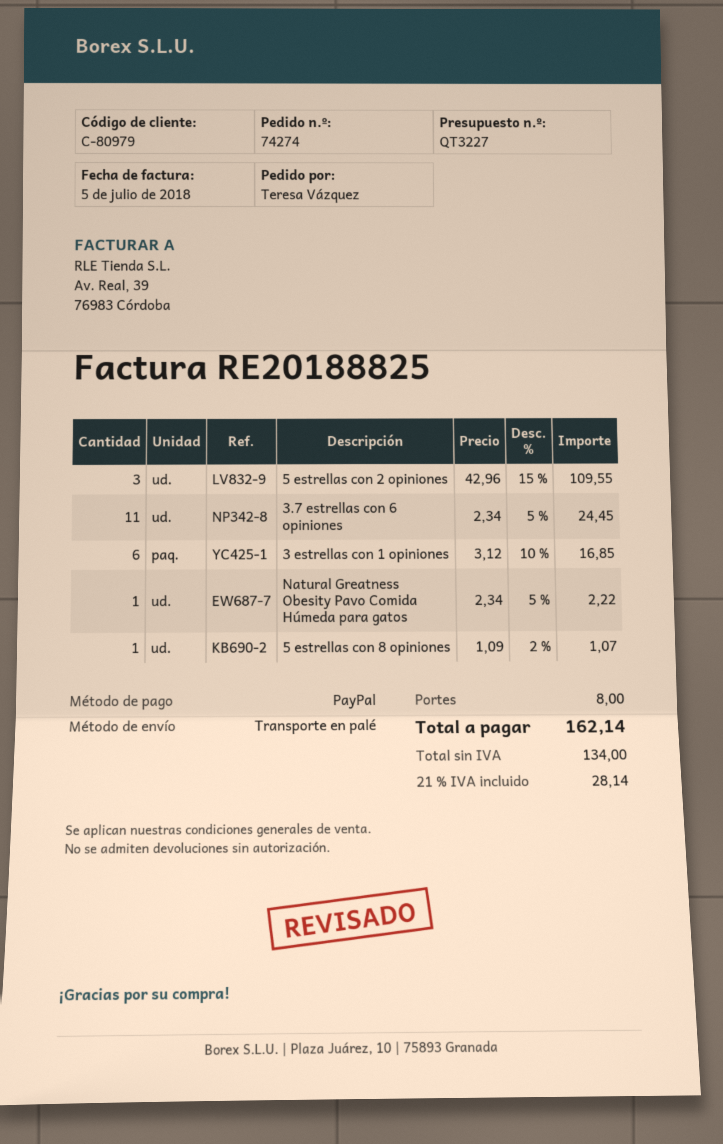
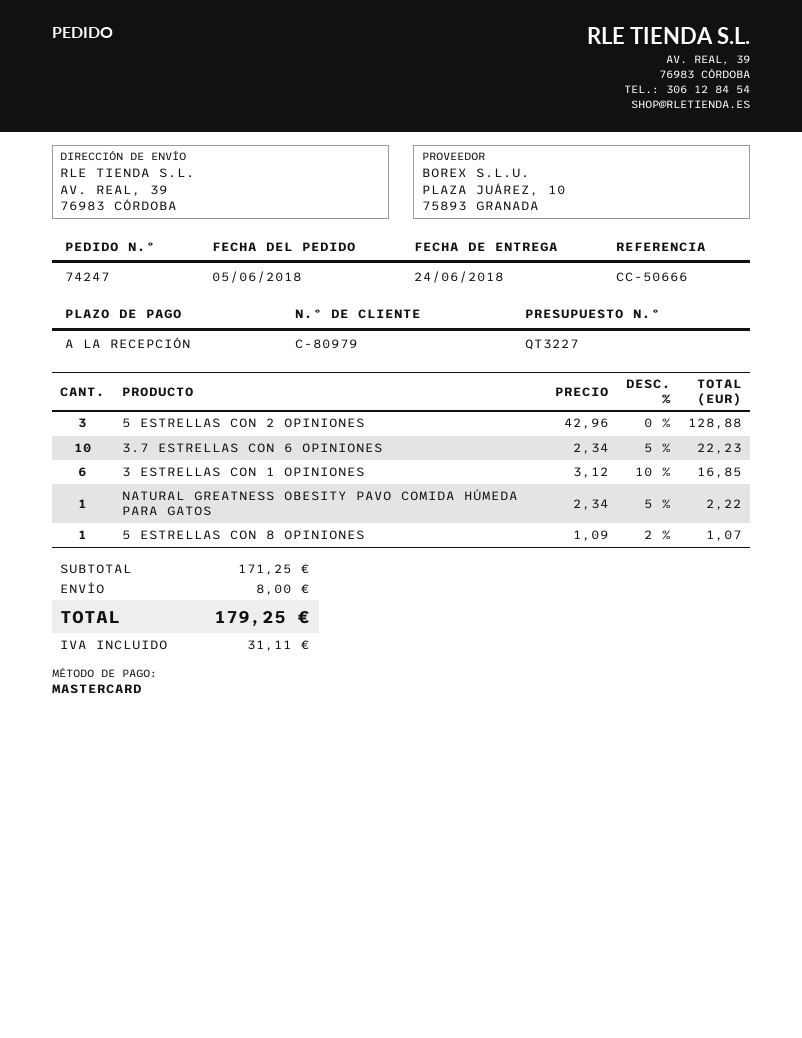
order number: 74274 -> 74247
payment method: PayPal -> Mastercard
5 estrellas con 2 opiniones: 3 x 42.96 - 15% = 109.55 -> 3 x 42.96 = 128.88
3.7 estrellas con 6 opiniones: 11 x 2.34 - 5% = 24.45 -> 10 x 2.34 - 5% = 22.23
tax: 28.14 -> 31.11
total: 162.14 -> 179.25

